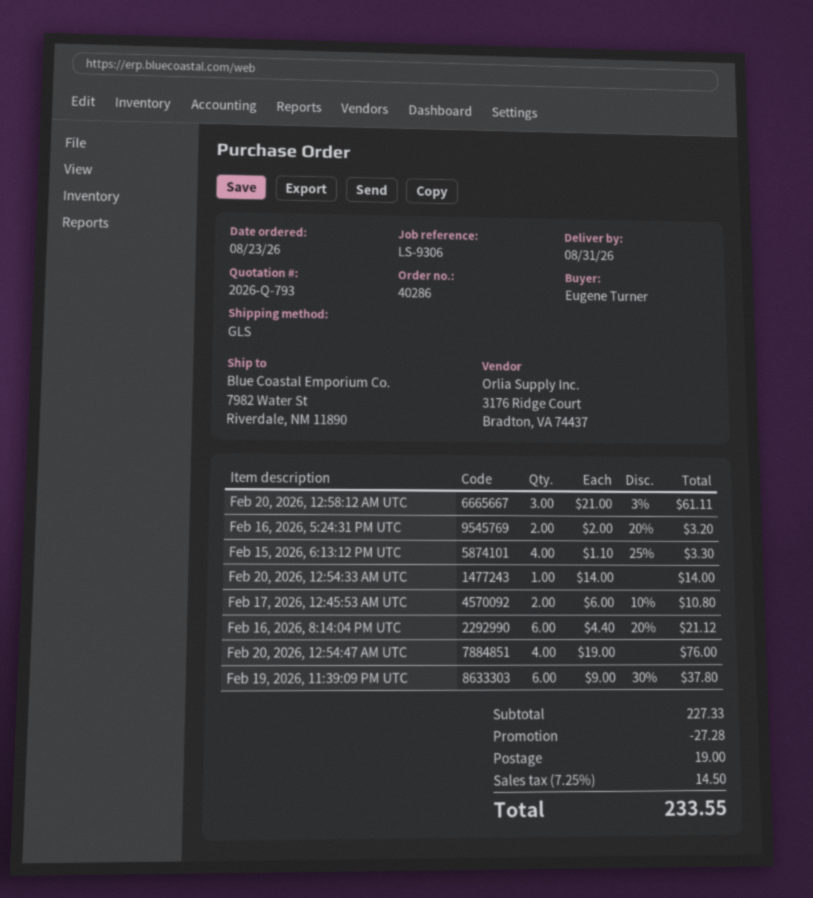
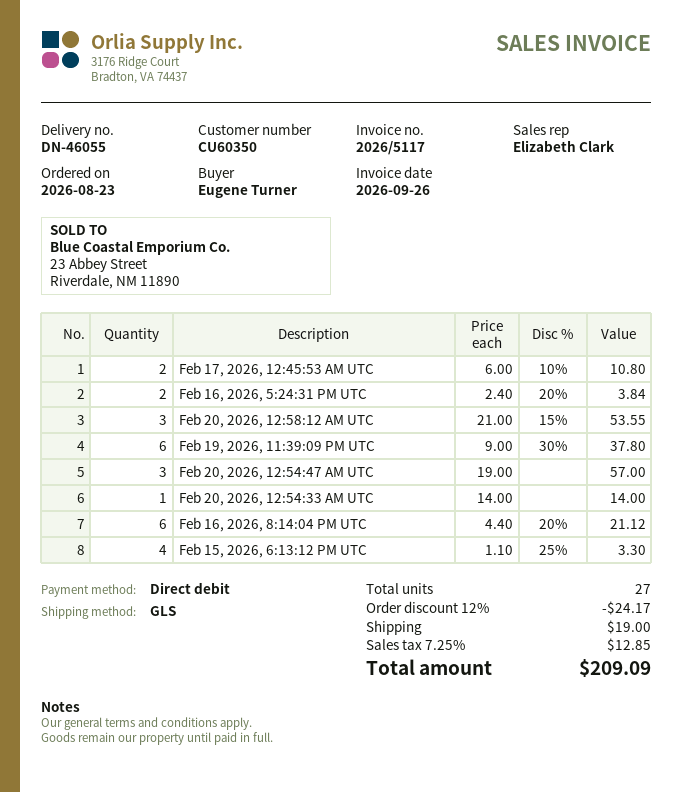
Feb 20, 2026, 12:58:12 AM UTC: 3 x 21.00 - 3% = 61.11 -> 3 x 21.00 - 15% = 53.55
Feb 16, 2026, 5:24:31 PM UTC: 2 x 2.00 - 20% = 3.20 -> 2 x 2.40 - 20% = 3.84
Feb 20, 2026, 12:54:47 AM UTC: 4 x 19.00 = 76.00 -> 3 x 19.00 = 57.00
discount: 27.28 -> 24.17
tax: 7.25% = 14.50 -> 7.25% = 12.85
total: 233.55 -> 209.09

